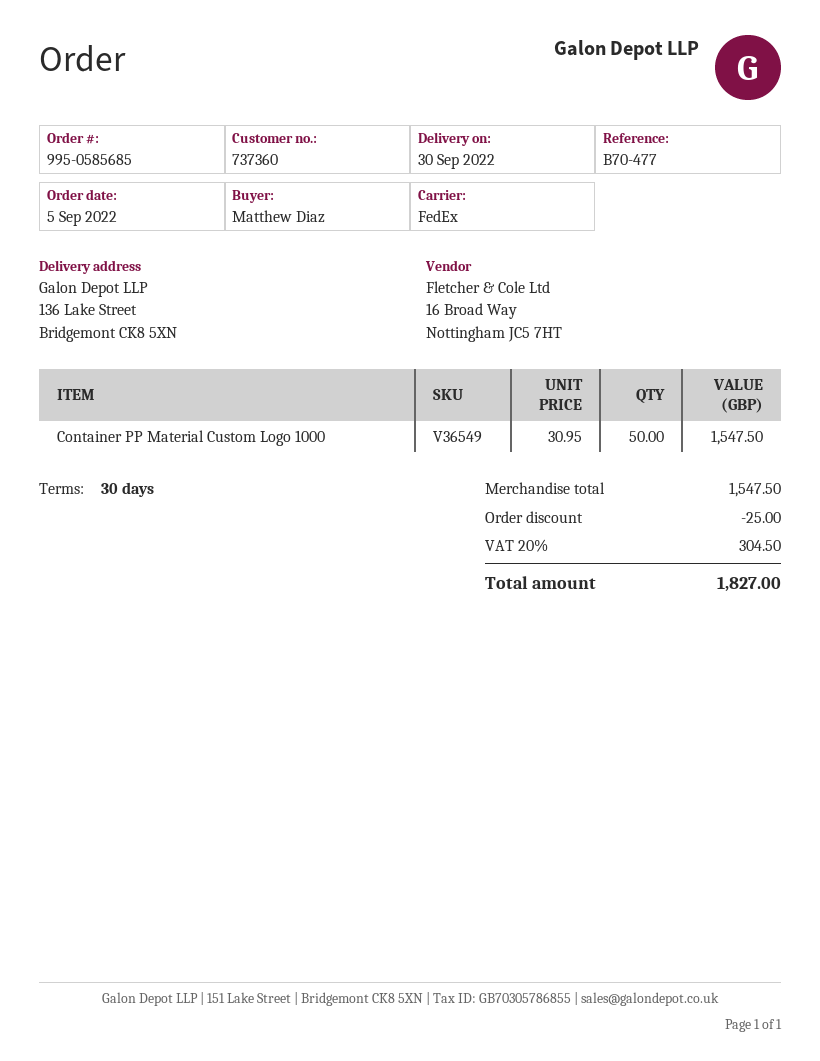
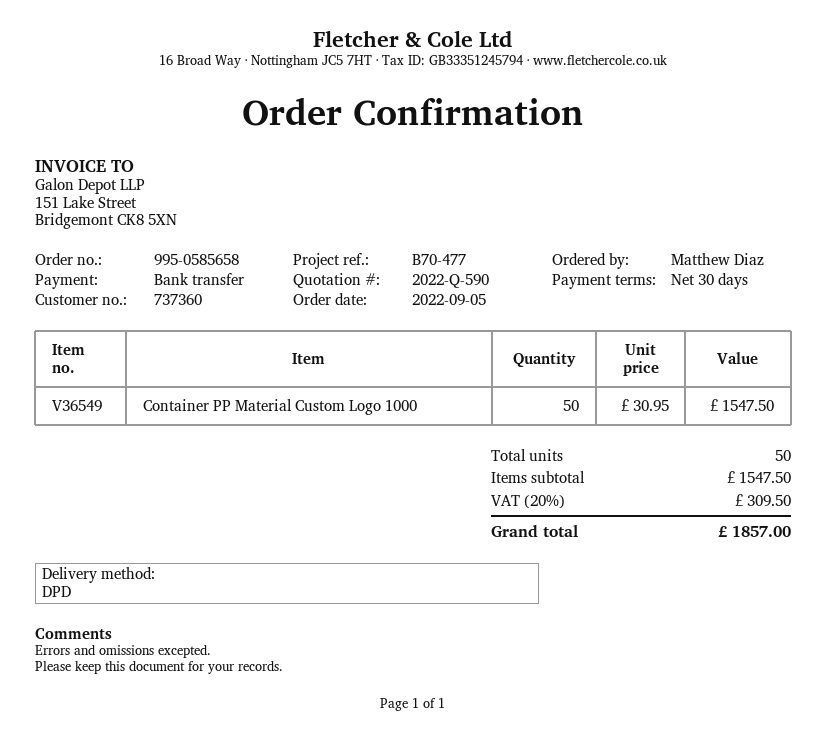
order number: 995-0585685 -> 995-0585658
shipping method: FedEx -> DPD
discount: 25.00 -> none
tax: 20% = 304.50 -> 20% = 309.50
total: 1827.00 -> 1857.00

